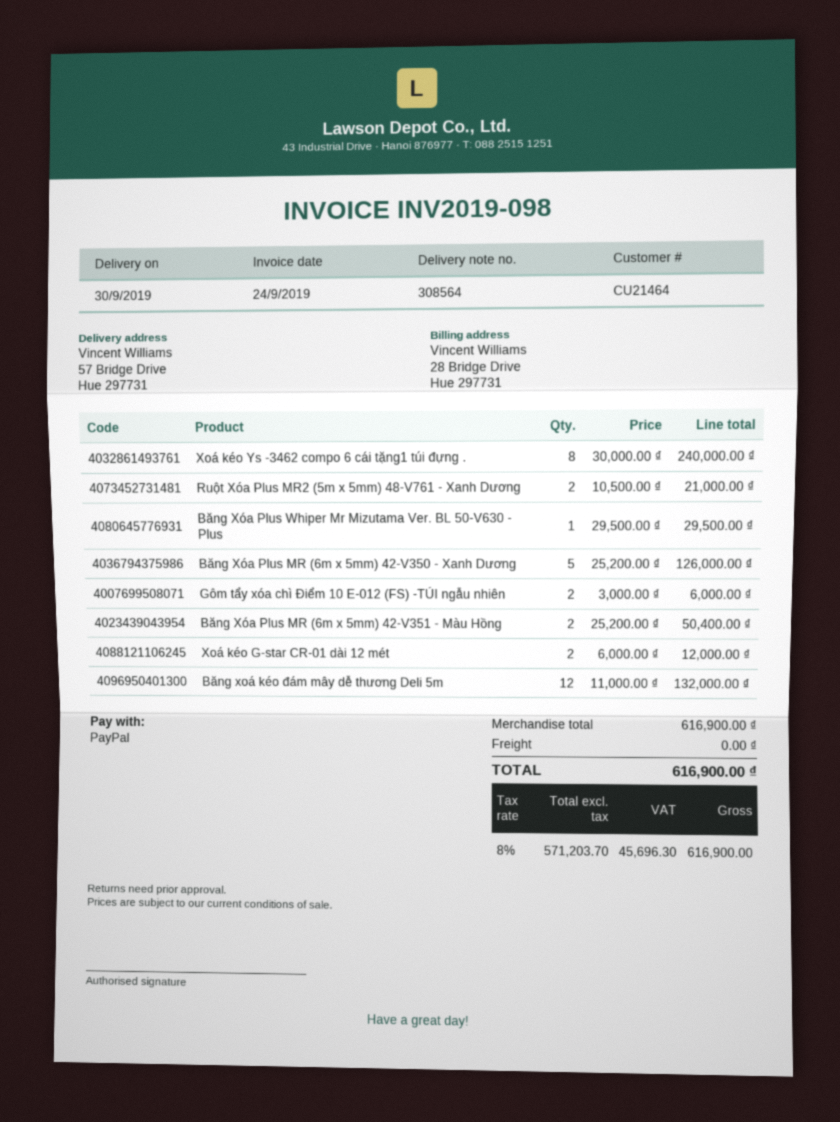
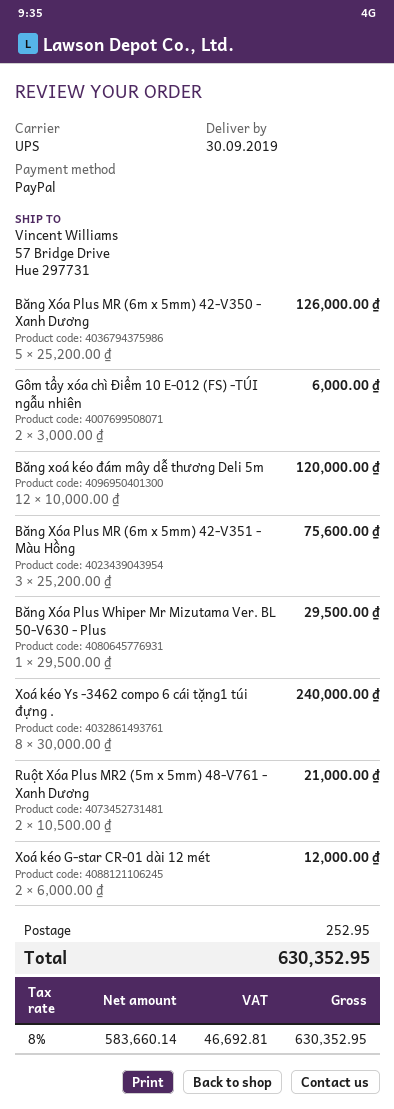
Băng Xóa Plus MR (6m x 5mm) 42-V351 - Màu Hồng: 2 x 25200.00 = 50400.00 -> 3 x 25200.00 = 75600.00
Băng xoá kéo đám mây dễ thương Deli 5m: 12 x 11000.00 = 132000.00 -> 12 x 10000.00 = 120000.00
shipping: 0.00 -> 252.95
net: 571203.70 -> 583660.14
tax: 8% = 45696.30 -> 8% = 46692.81
total: 616900.00 -> 630352.95

